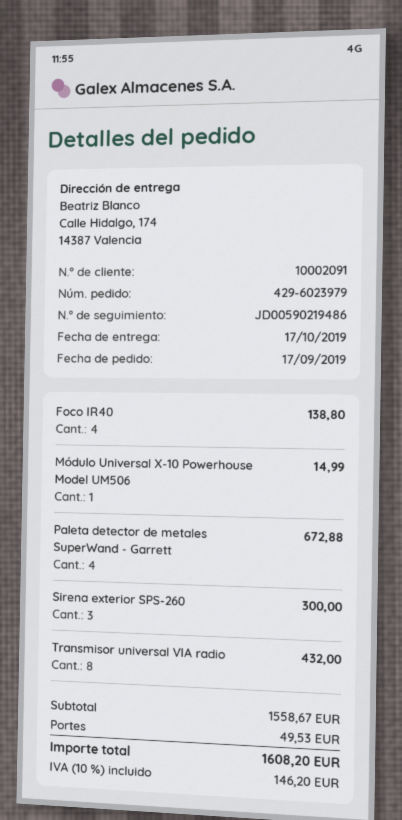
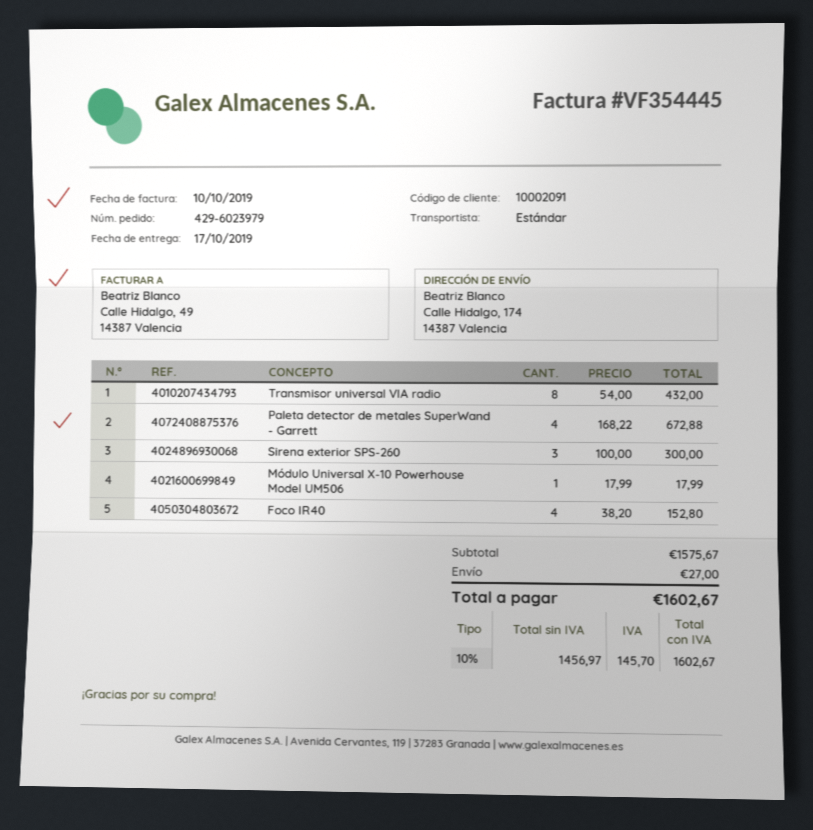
Foco IR40: 4 for 138.80 -> 4 for 152.80
Módulo Universal X-10 Powerhouse Model UM506: 1 for 14.99 -> 1 for 17.99
subtotal: 1558.67 -> 1575.67
shipping: 49.53 -> 27.00
tax: 10% = 146.20 -> 10% = 145.70
total: 1608.20 -> 1602.67

